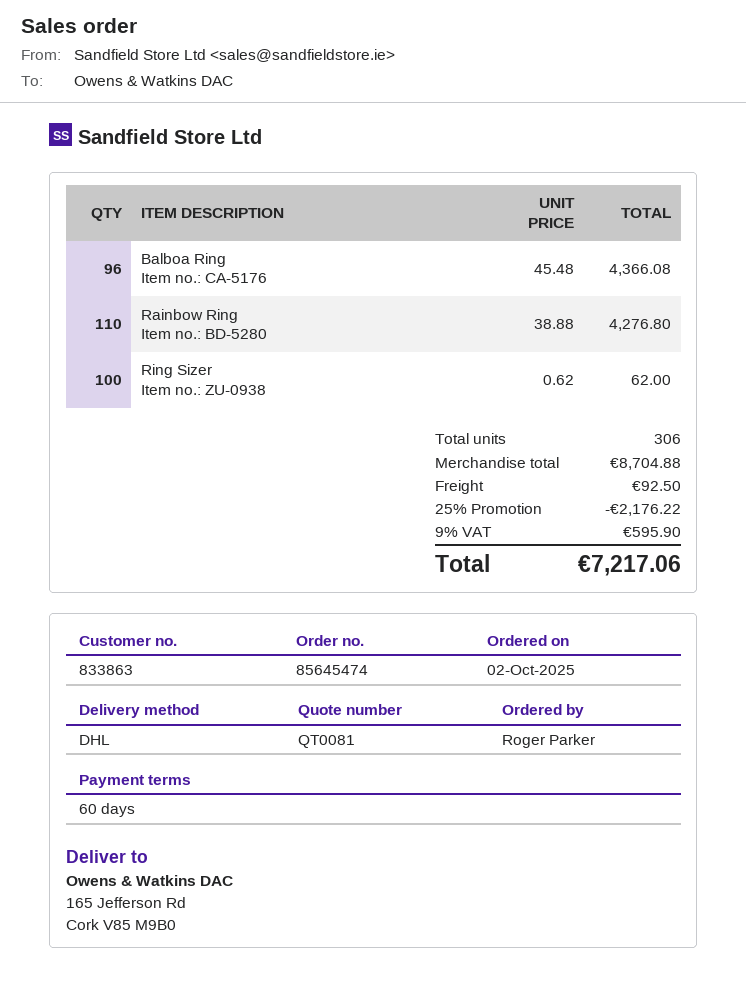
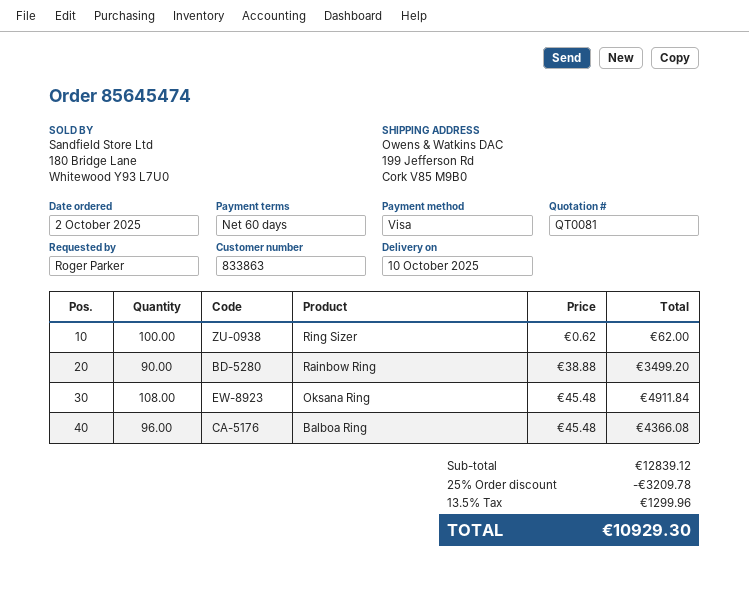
ship to: 165 Jefferson Rd, Cork V85 M9B0 -> 199 Jefferson Rd, Cork V85 M9B0
Rainbow Ring: 110 x 38.88 = 4276.80 -> 90 x 38.88 = 3499.20
Oksana Ring: none -> 108 x 45.48 = 4911.84
subtotal: 8704.88 -> 12839.12
discount: 25% = 2176.22 -> 25% = 3209.78
shipping: 92.50 -> none
tax: 9% = 595.90 -> 13.5% = 1299.96
total: 7217.06 -> 10929.30

